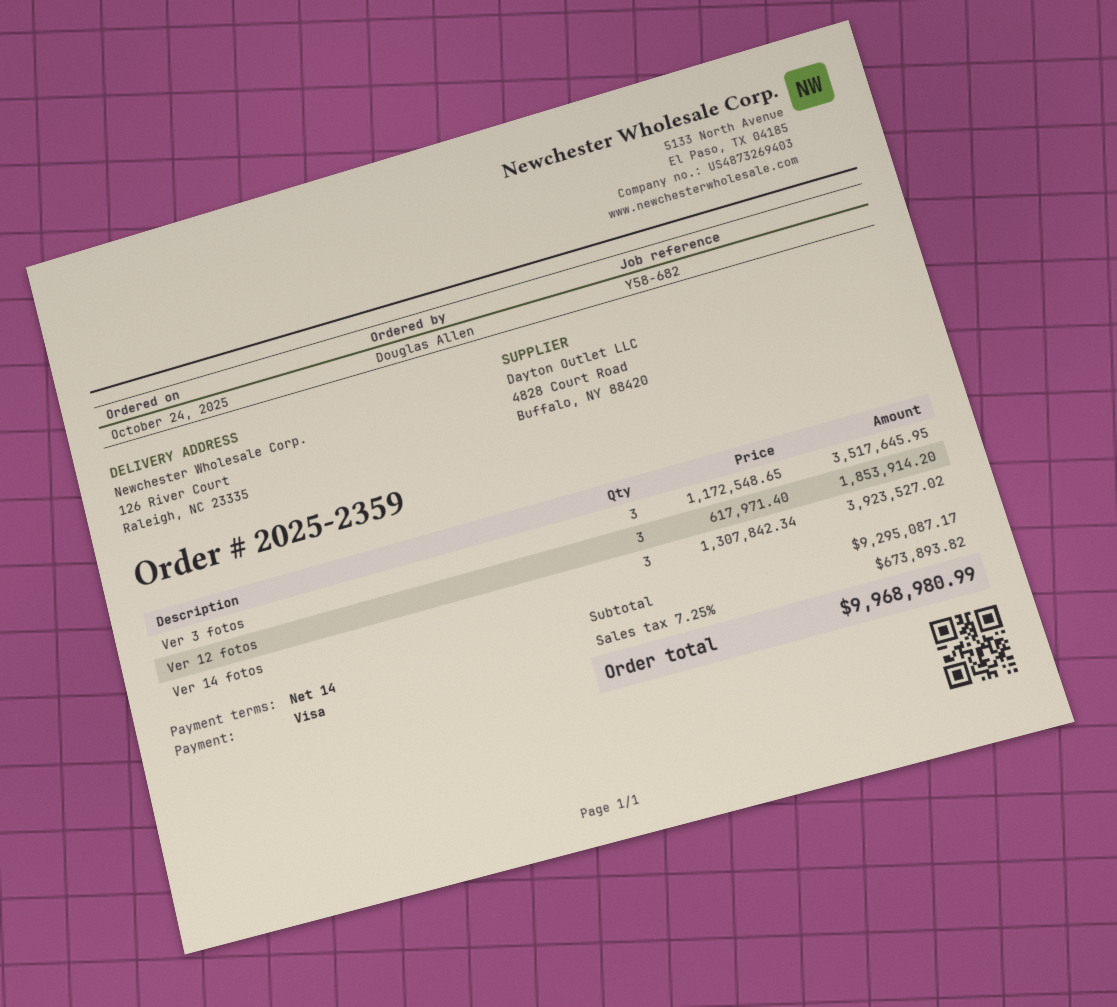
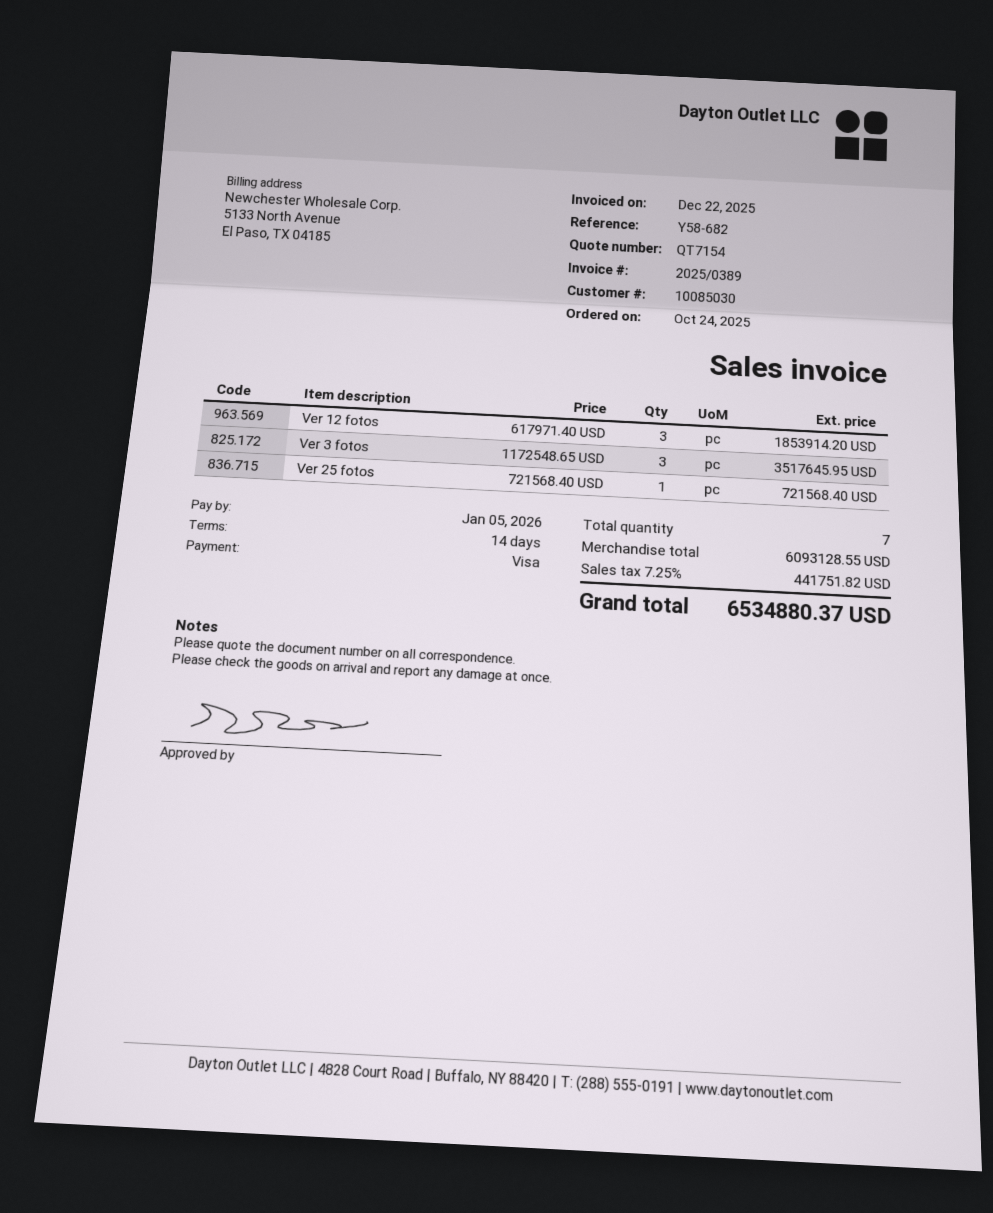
Ver 14 fotos: 3 x 1307842.34 = 3923527.02 -> none
Ver 25 fotos: none -> 1 x 721568.40 = 721568.40
subtotal: 9295087.17 -> 6093128.55
tax: 7.25% = 673893.82 -> 7.25% = 441751.82
total: 9968980.99 -> 6534880.37

